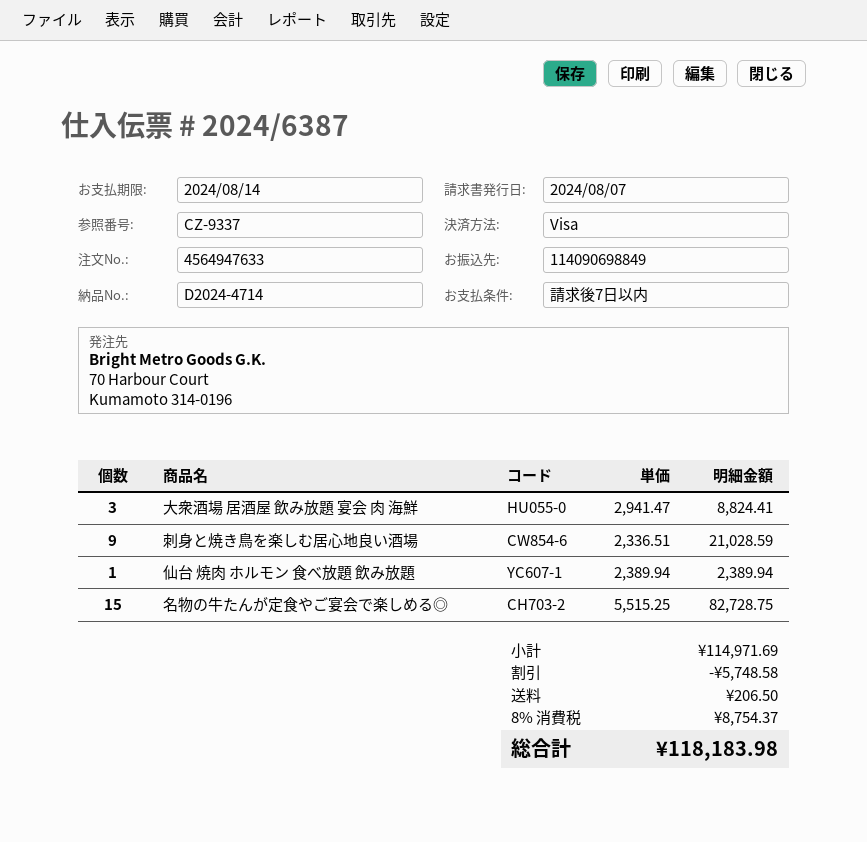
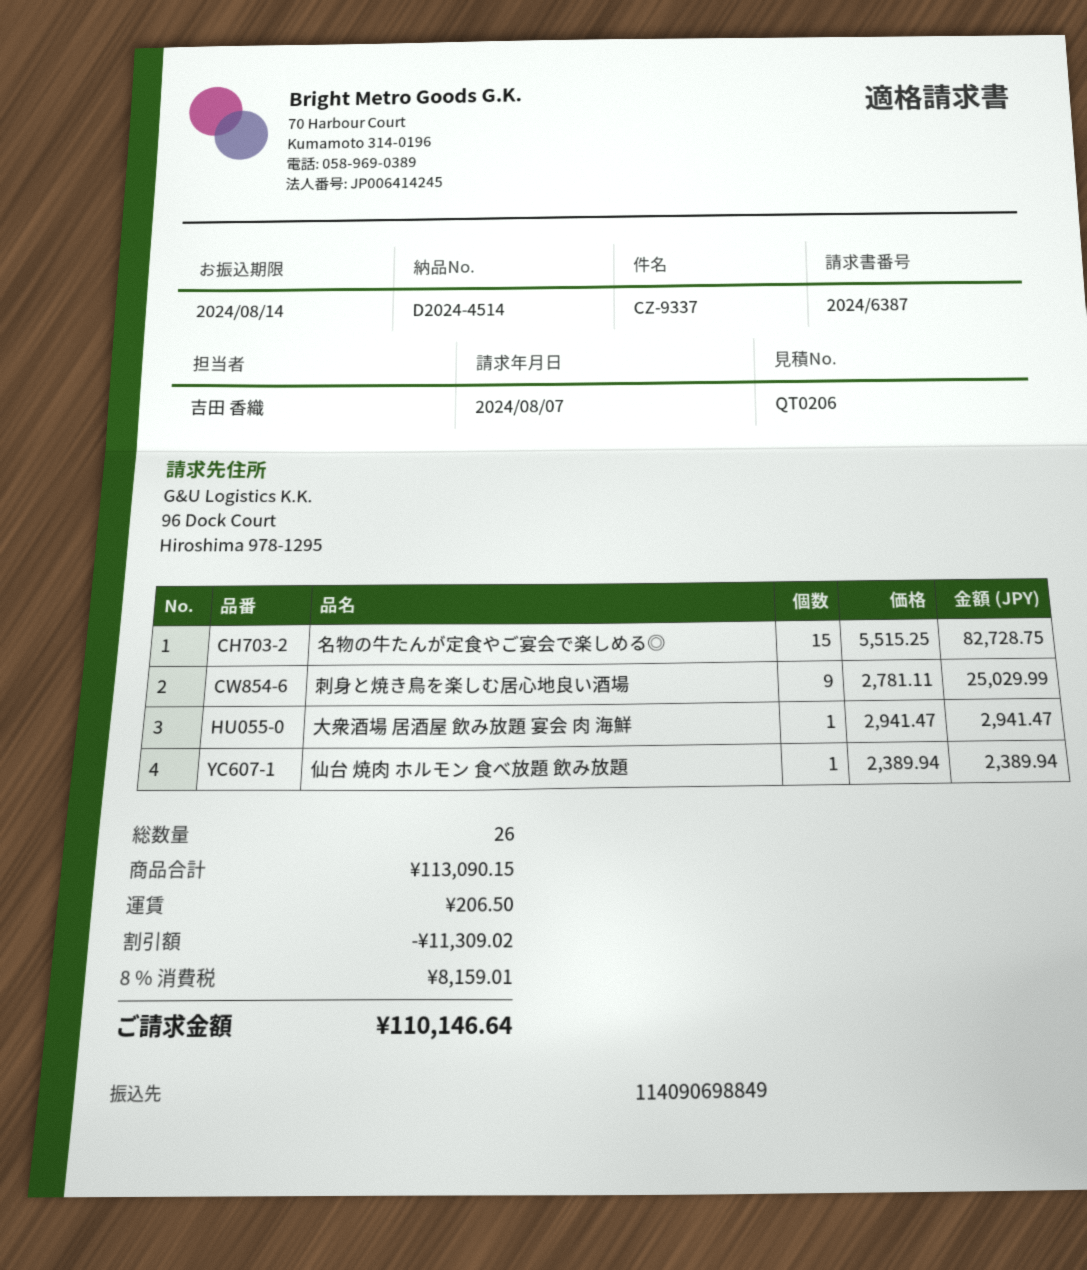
delivery note number: D2024-4714 -> D2024-4514
大衆酒場 居酒屋 飲み放題 宴会 肉 海鮮: 3 x 2941.47 = 8824.41 -> 1 x 2941.47 = 2941.47
刺身と焼き鳥を楽しむ居心地良い酒場: 9 x 2336.51 = 21028.59 -> 9 x 2781.11 = 25029.99
subtotal: 114971.69 -> 113090.15
discount: 5748.58 -> 11309.02
tax: 8% = 8754.37 -> 8% = 8159.01
total: 118183.98 -> 110146.64

